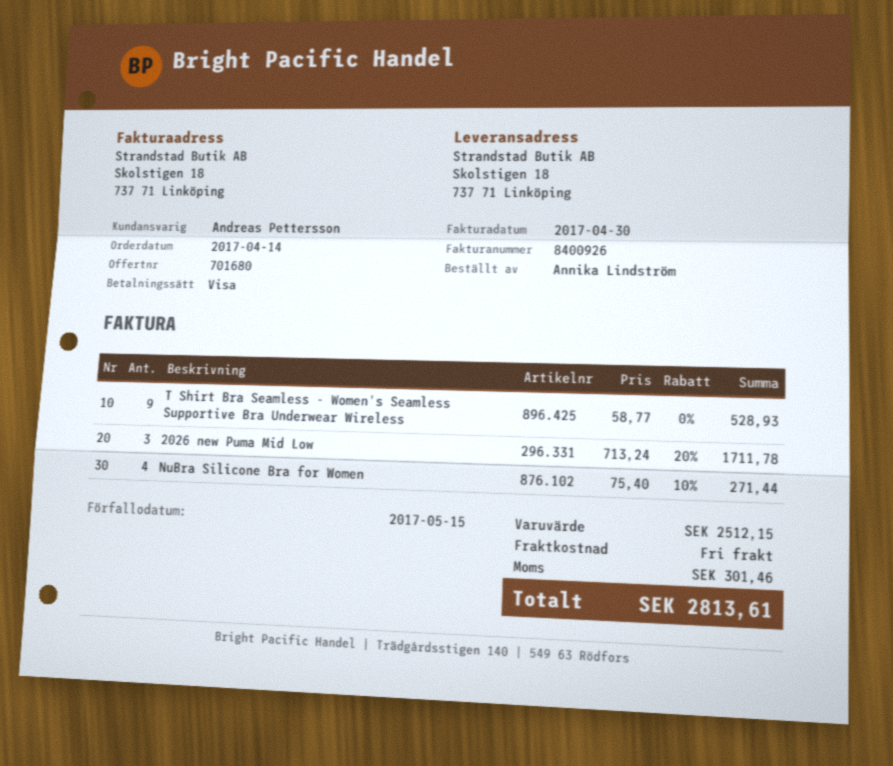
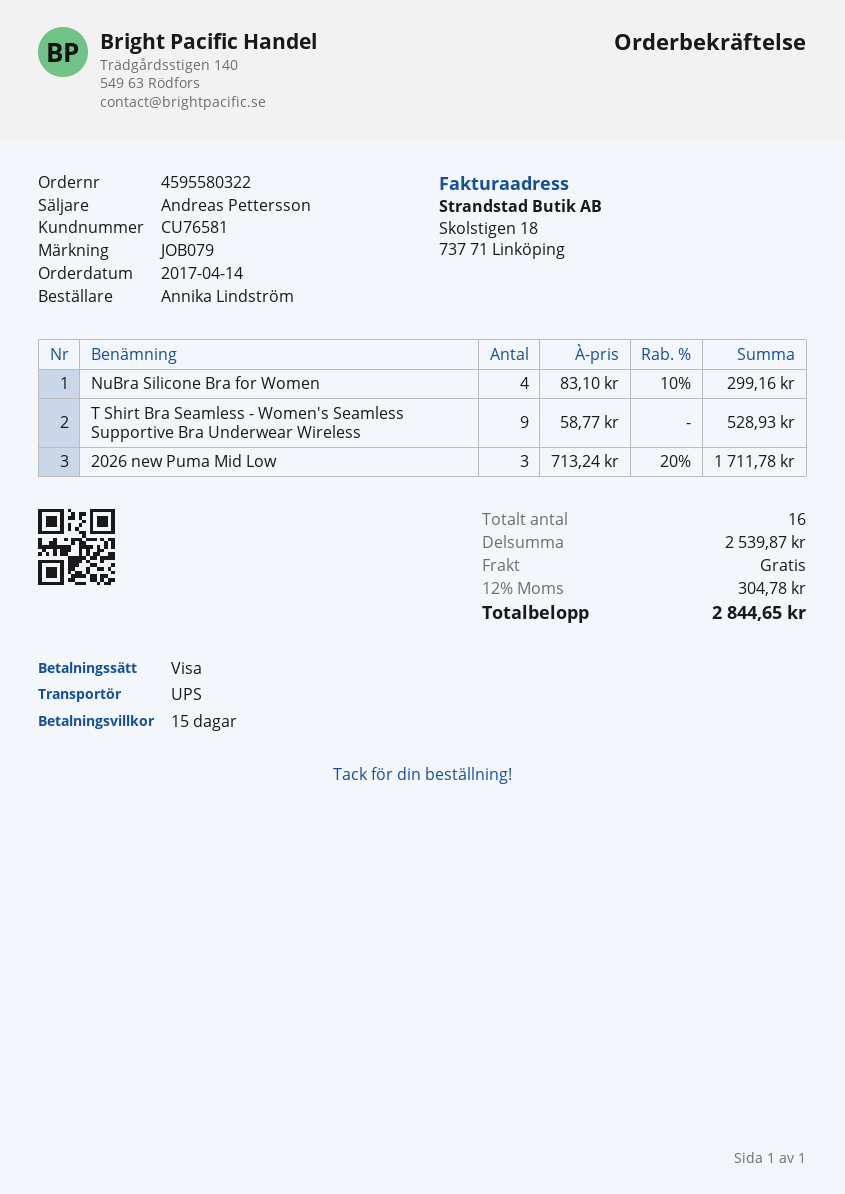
NuBra Silicone Bra for Women: 4 x 75.40 - 10% = 271.44 -> 4 x 83.10 - 10% = 299.16
subtotal: 2512.15 -> 2539.87
tax: 301.46 -> 304.78
total: 2813.61 -> 2844.65

